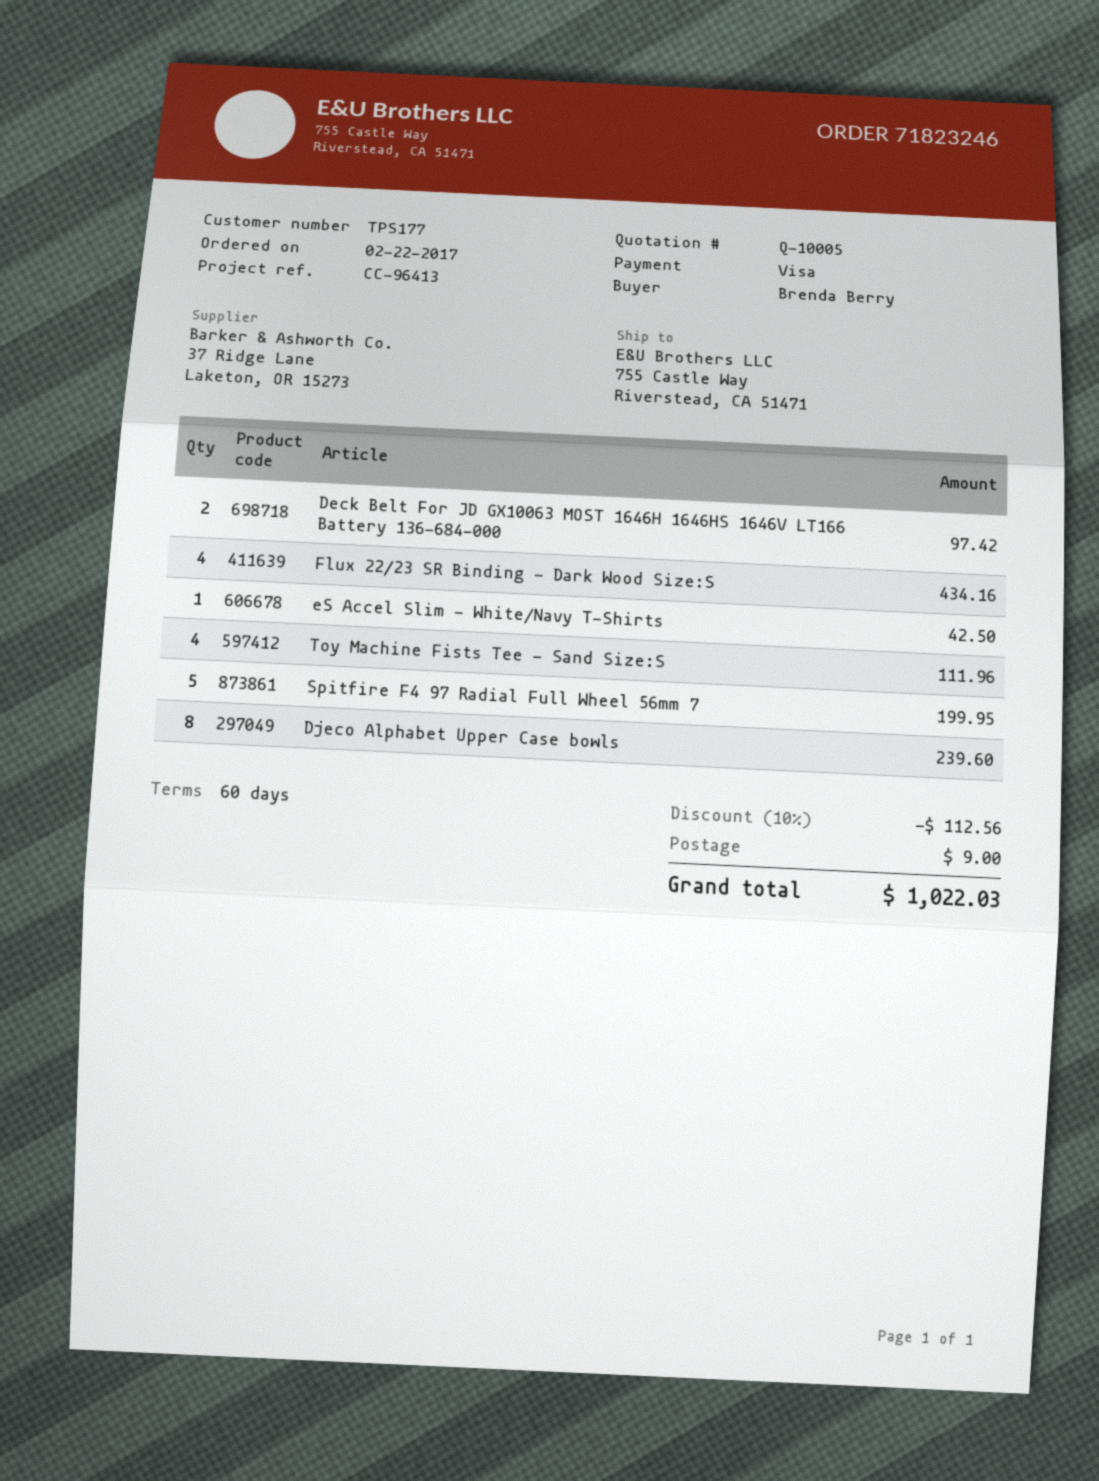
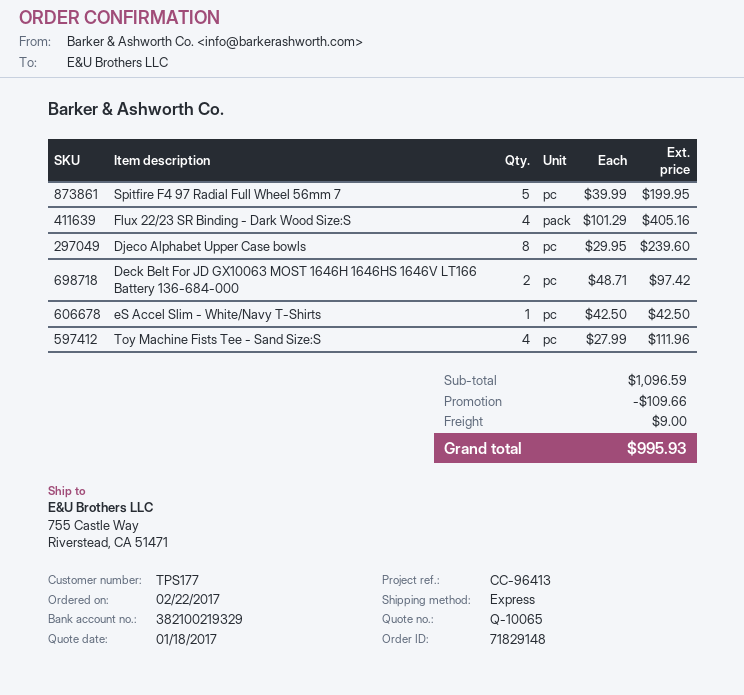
quote number: Q-10005 -> Q-10065
order number: 71823246 -> 71829148
Flux 22/23 SR Binding - Dark Wood Size:S: 4 for 434.16 -> 4 for 405.16
discount: 112.56 -> 109.66
total: 1022.03 -> 995.93

